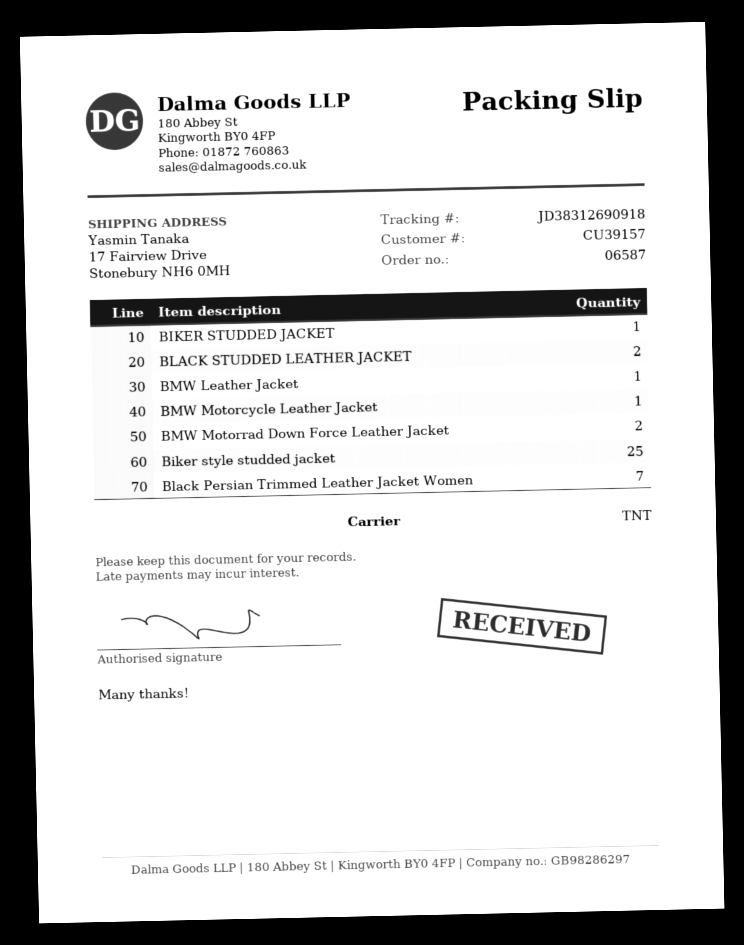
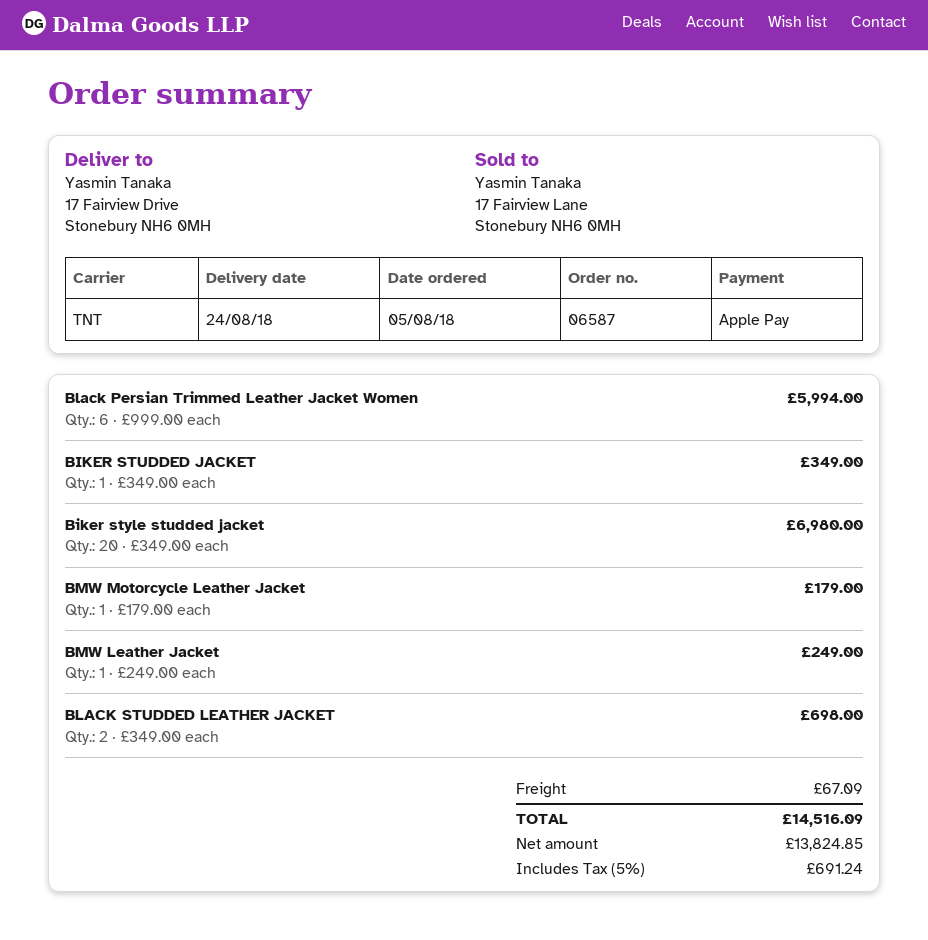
BMW Motorrad Down Force Leather Jacket: 2 -> none
Biker style studded jacket: 25 -> 20
Black Persian Trimmed Leather Jacket Women: 7 -> 6

